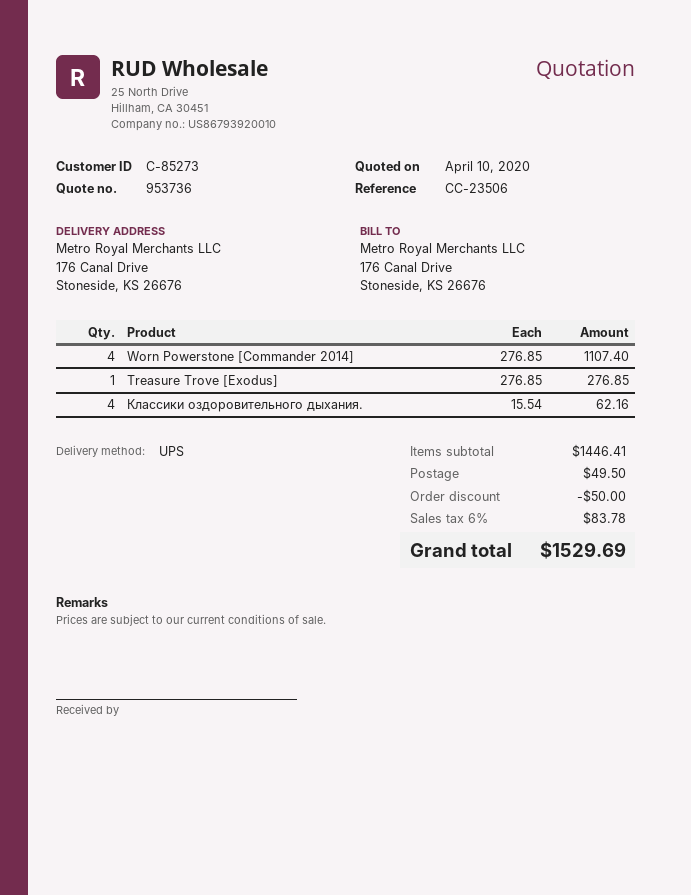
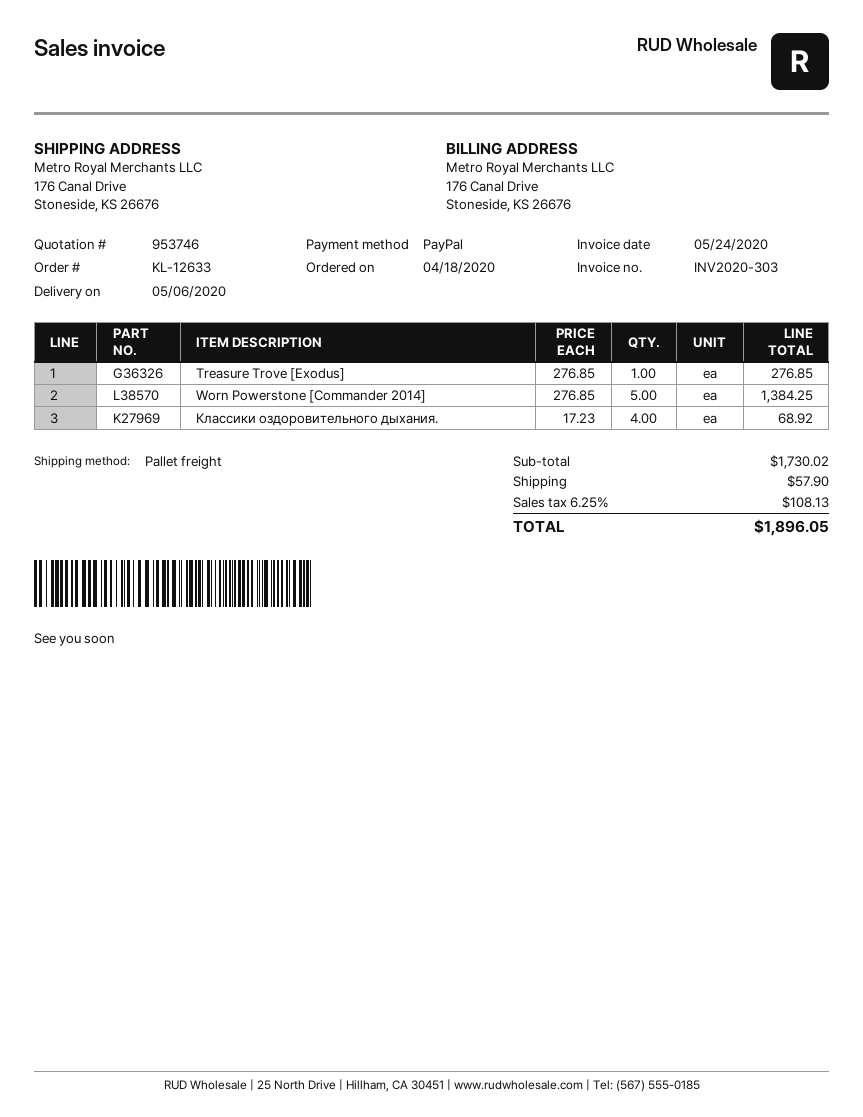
quote number: 953736 -> 953746
shipping method: UPS -> pallet freight
Worn Powerstone [Commander 2014]: 4 x 276.85 = 1107.40 -> 5 x 276.85 = 1384.25
Классики оздоровительного дыхания.: 4 x 15.54 = 62.16 -> 4 x 17.23 = 68.92
subtotal: 1446.41 -> 1730.02
discount: 50.00 -> none
shipping: 49.50 -> 57.90
tax: 6% = 83.78 -> 6.25% = 108.13
total: 1529.69 -> 1896.05

